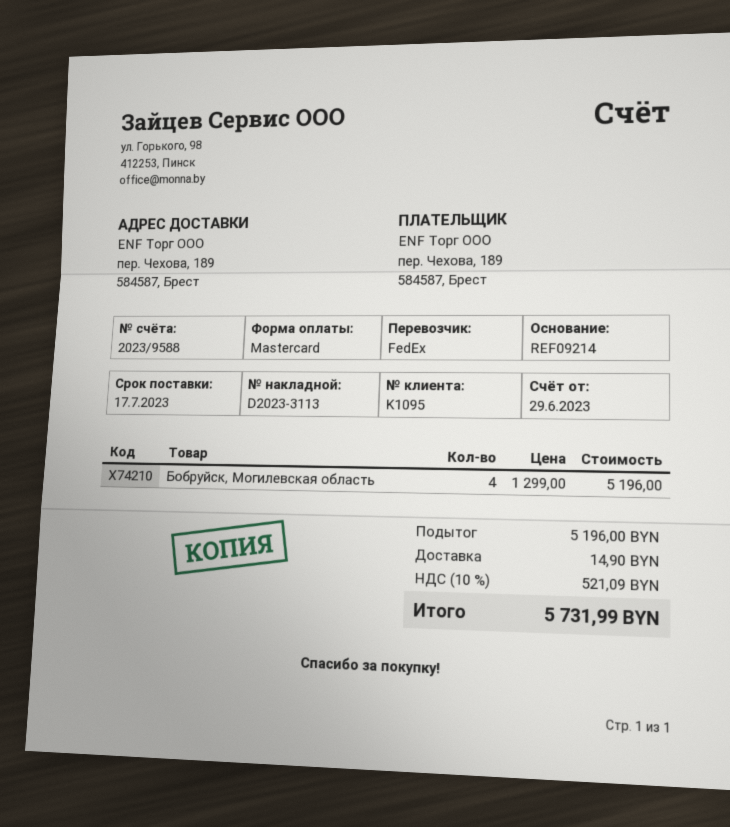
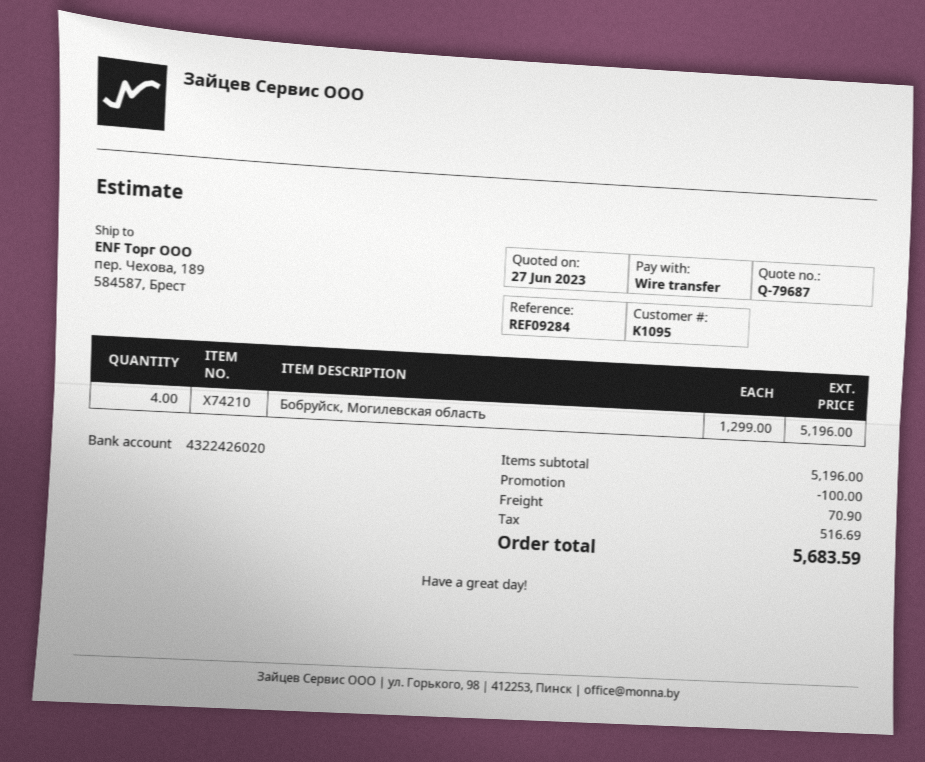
reference: REF09214 -> REF09284
payment method: Mastercard -> bank transfer
discount: none -> 100.00
shipping: 14.90 -> 70.90
tax: 521.09 -> 516.69
total: 5731.99 -> 5683.59

